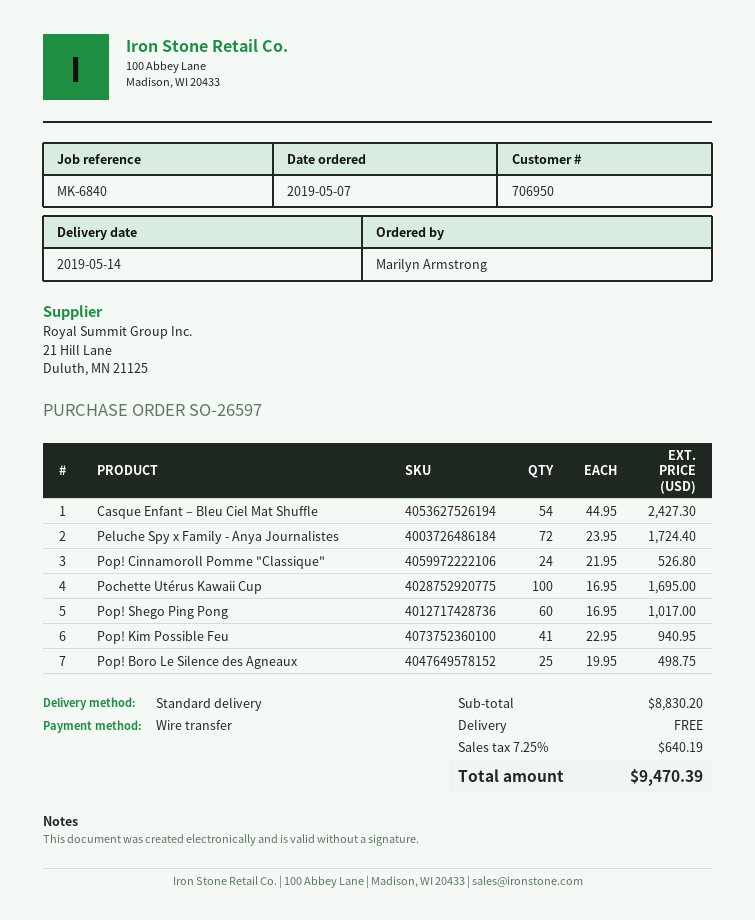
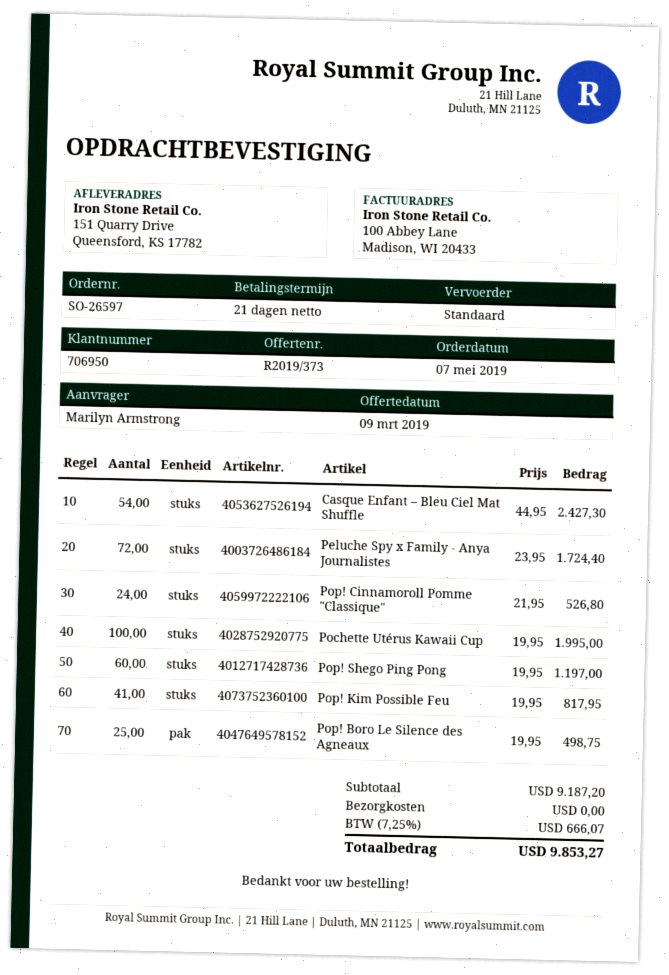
Pochette Utérus Kawaii Cup: 100 x 16.95 = 1695.00 -> 100 x 19.95 = 1995.00
Pop! Shego Ping Pong: 60 x 16.95 = 1017.00 -> 60 x 19.95 = 1197.00
Pop! Kim Possible Feu: 41 x 22.95 = 940.95 -> 41 x 19.95 = 817.95
subtotal: 8830.20 -> 9187.20
tax: 7.25% = 640.19 -> 7.25% = 666.07
total: 9470.39 -> 9853.27

